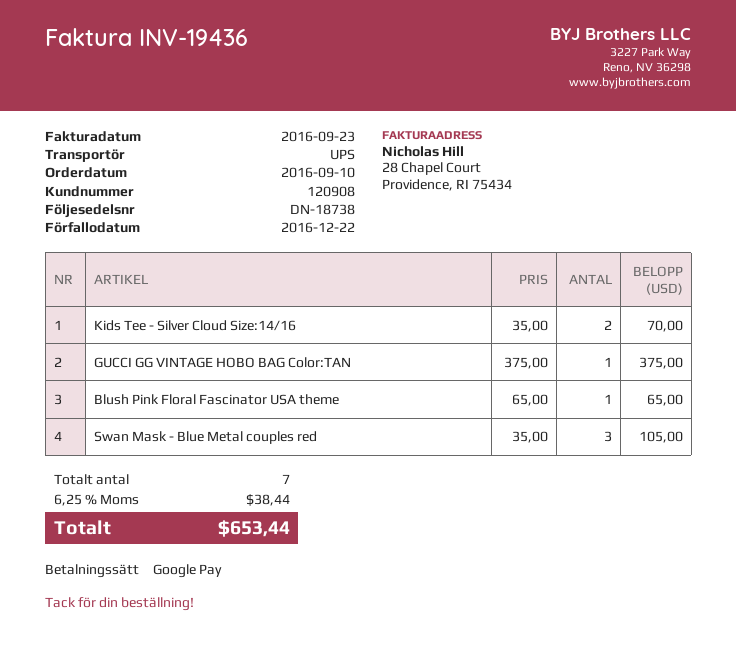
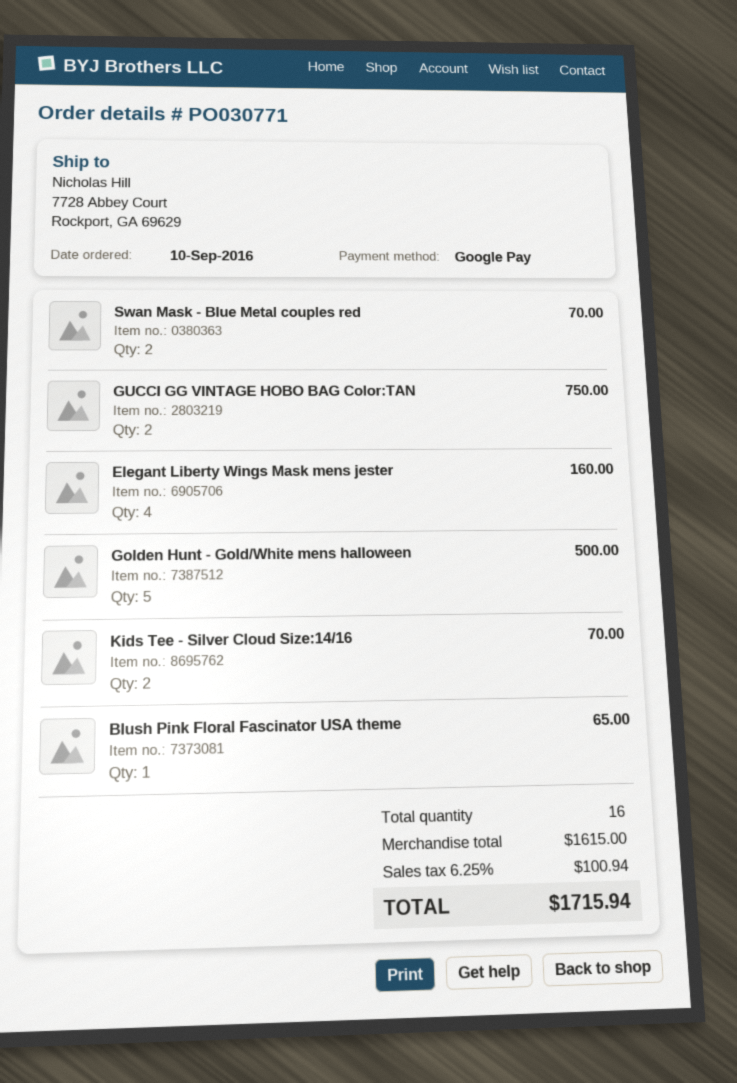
GUCCI GG VINTAGE HOBO BAG Color:TAN: 1 for 375.00 -> 2 for 750.00
Swan Mask - Blue Metal couples red: 3 for 105.00 -> 2 for 70.00
Elegant Liberty Wings Mask mens jester: none -> 4 for 160.00
Golden Hunt - Gold/White mens halloween: none -> 5 for 500.00
total quantity: 7 -> 16
tax: 6.25% = 38.44 -> 6.25% = 100.94
total: 653.44 -> 1715.94

